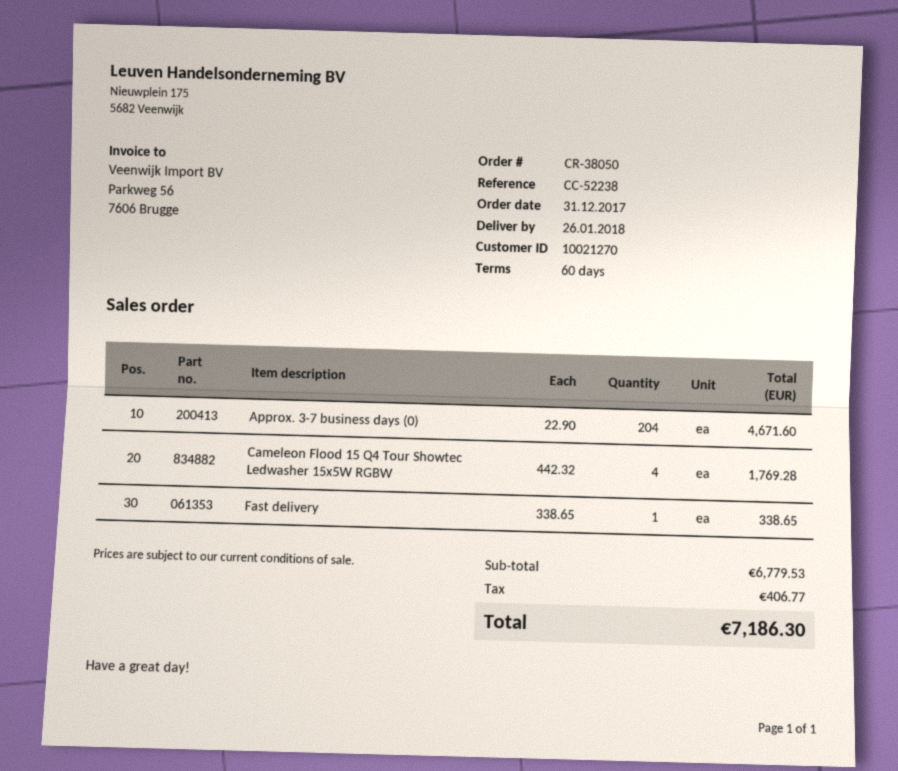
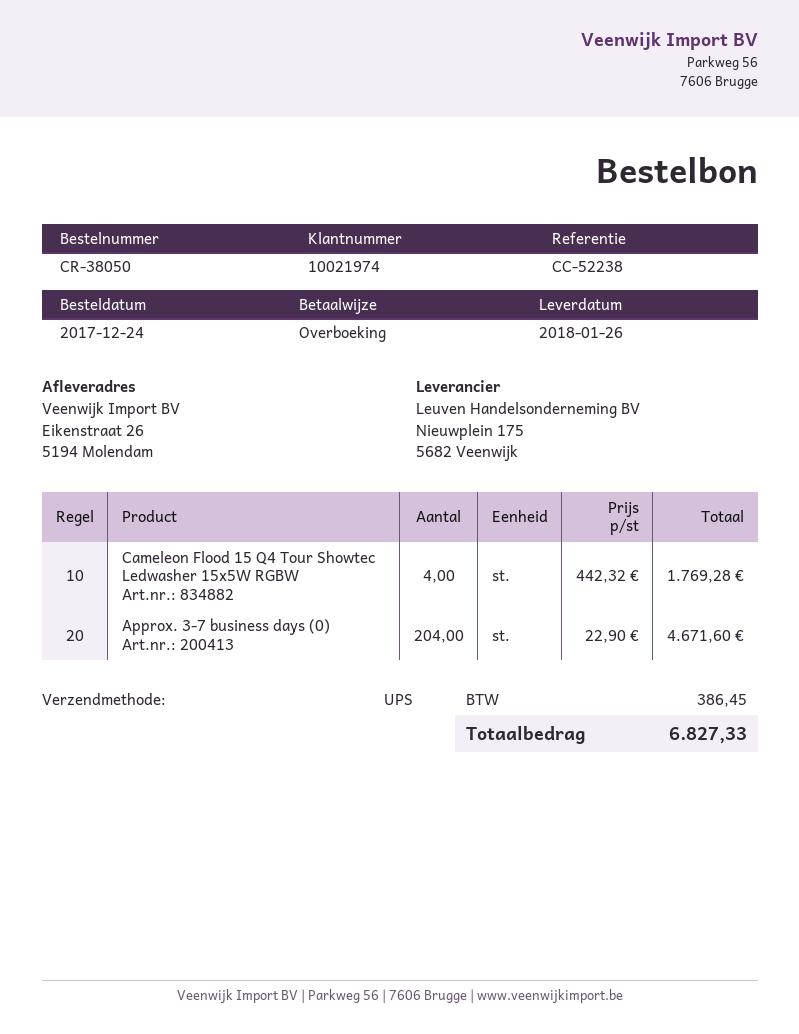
order date: 2017-12-31 -> 2017-12-24
customer number: 10021270 -> 10021974
Fast delivery: 1 x 338.65 = 338.65 -> none
tax: 406.77 -> 386.45
total: 7186.30 -> 6827.33

